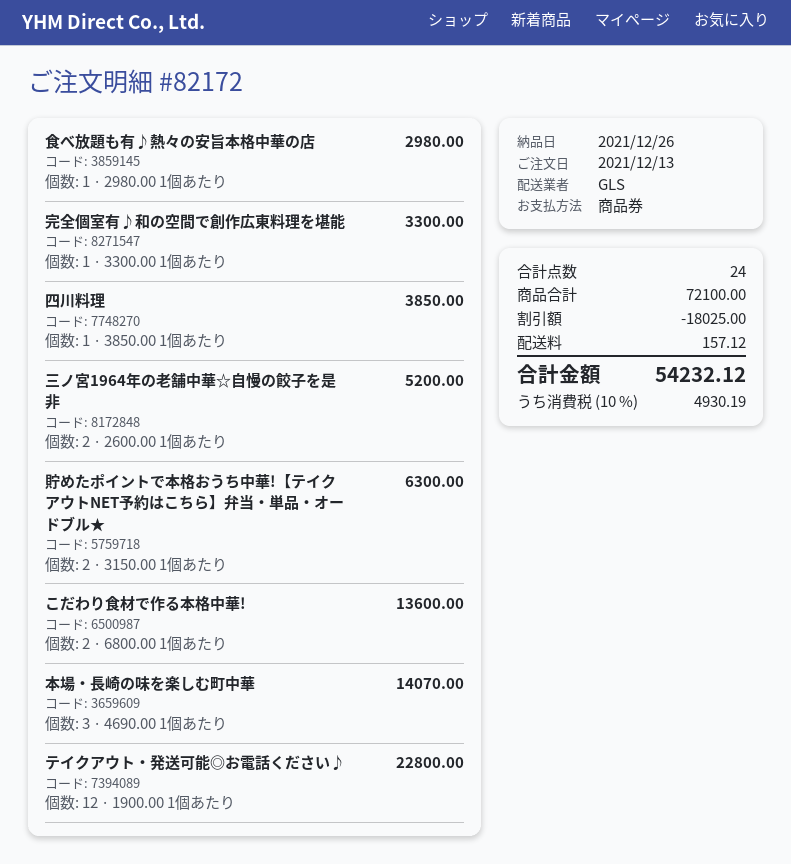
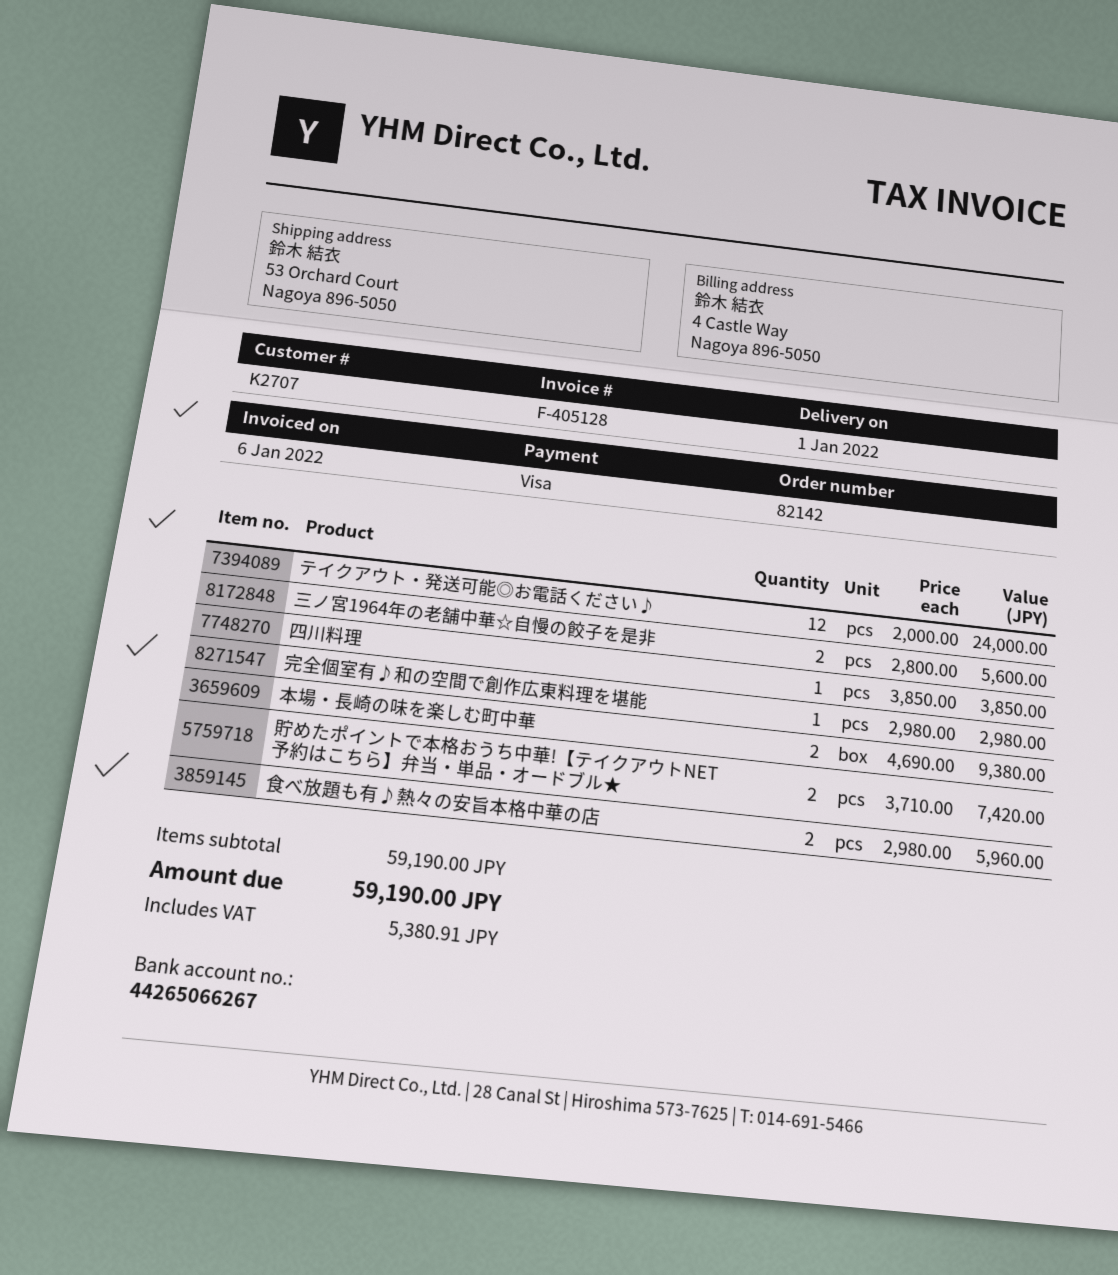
order number: 82172 -> 82142
delivery date: 2021-12-26 -> 2022-01-01
payment method: gift card -> Visa
食べ放題も有♪熱々の安旨本格中華の店: 1 x 2980.00 = 2980.00 -> 2 x 2980.00 = 5960.00
完全個室有♪和の空間で創作広東料理を堪能: 1 x 3300.00 = 3300.00 -> 1 x 2980.00 = 2980.00
三ノ宮1964年の老舗中華☆自慢の餃子を是非: 2 x 2600.00 = 5200.00 -> 2 x 2800.00 = 5600.00
貯めたポイントで本格おうち中華!【テイクアウトNET予約はこちら】弁当・単品・オードブル★: 2 x 3150.00 = 6300.00 -> 2 x 3710.00 = 7420.00
こだわり食材で作る本格中華!: 2 x 6800.00 = 13600.00 -> none
本場・長崎の味を楽しむ町中華: 3 x 4690.00 = 14070.00 -> 2 x 4690.00 = 9380.00
テイクアウト・発送可能◎お電話ください♪: 12 x 1900.00 = 22800.00 -> 12 x 2000.00 = 24000.00
subtotal: 72100.00 -> 59190.00
discount: 18025.00 -> none
shipping: 157.12 -> none
tax: 4930.19 -> 5380.91
total: 54232.12 -> 59190.00

